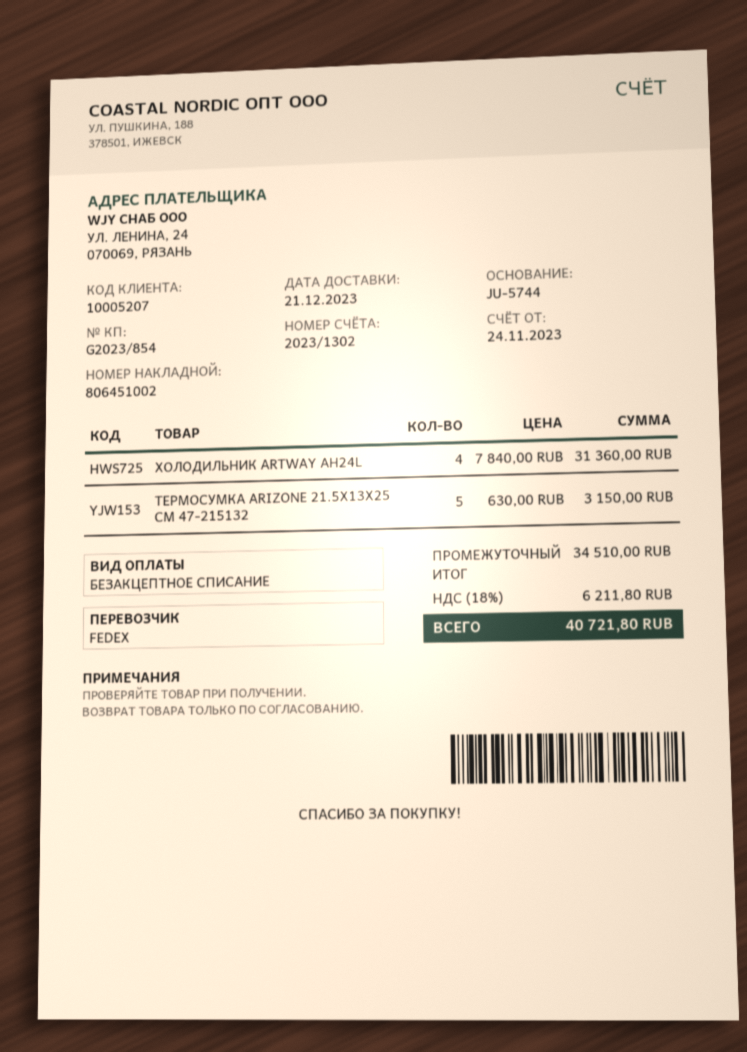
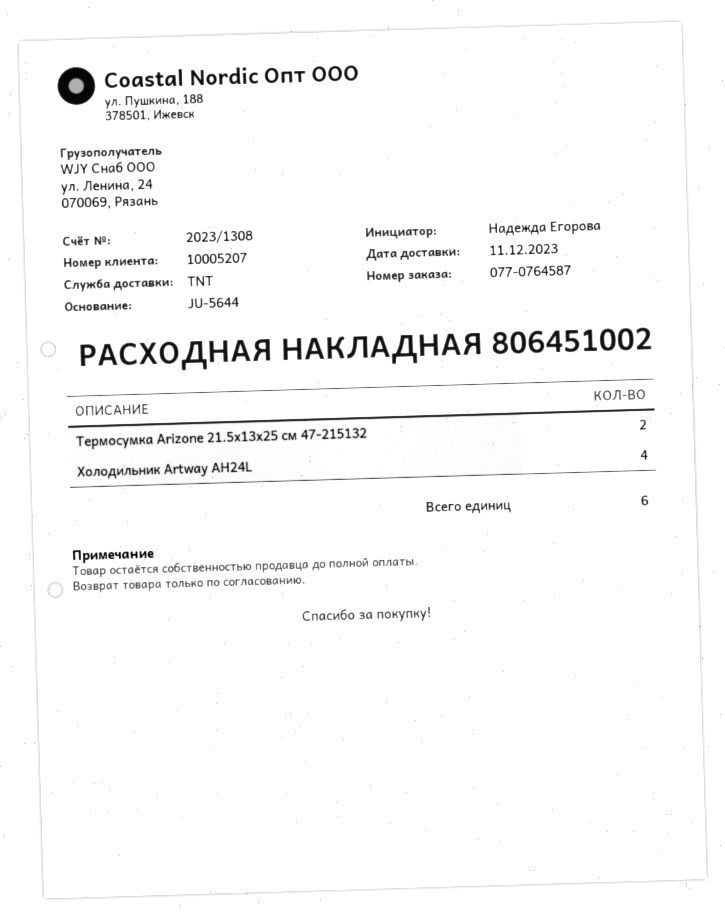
delivery date: 2023-12-21 -> 2023-12-11
invoice number: 2023/1302 -> 2023/1308
reference: JU-5744 -> JU-5644
shipping method: FedEx -> TNT
ТЕРМОСУМКА ARIZONE 21.5X13X25 СМ 47-215132: 5 -> 2

